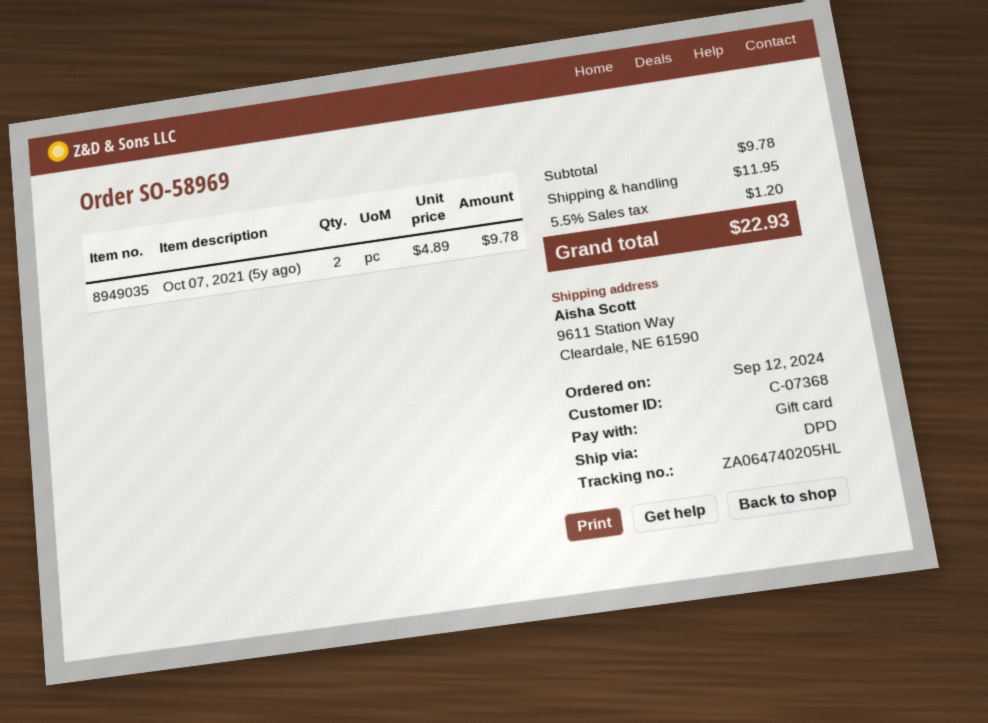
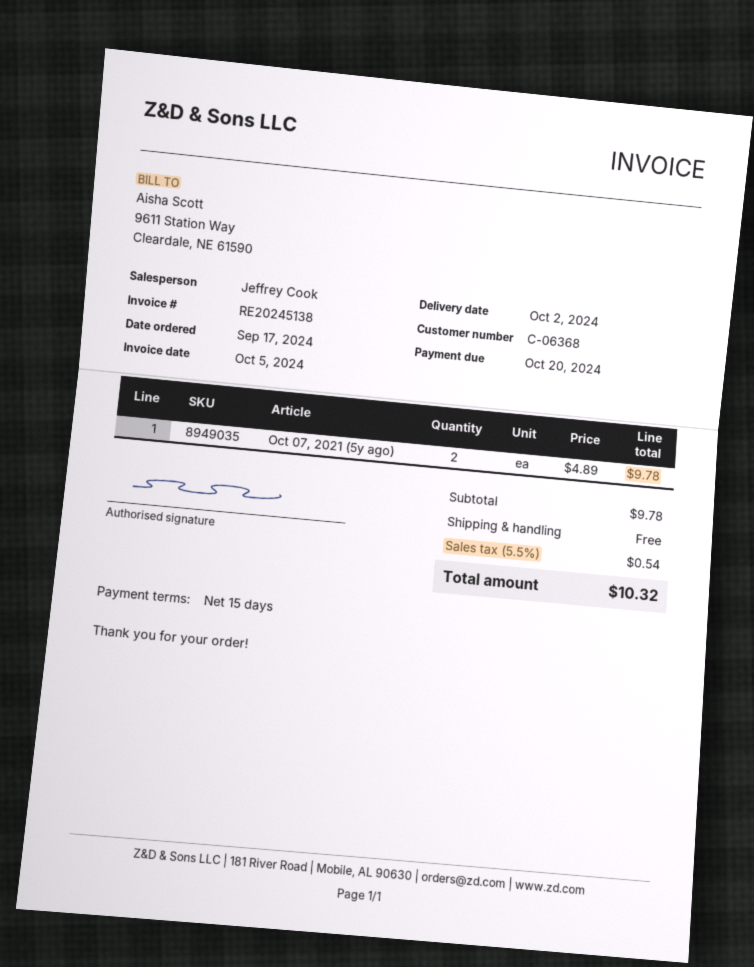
order date: 2024-09-12 -> 2024-09-17
customer number: C-07368 -> C-06368
shipping: 11.95 -> 0.00
tax: 5.5% = 1.20 -> 5.5% = 0.54
total: 22.93 -> 10.32

